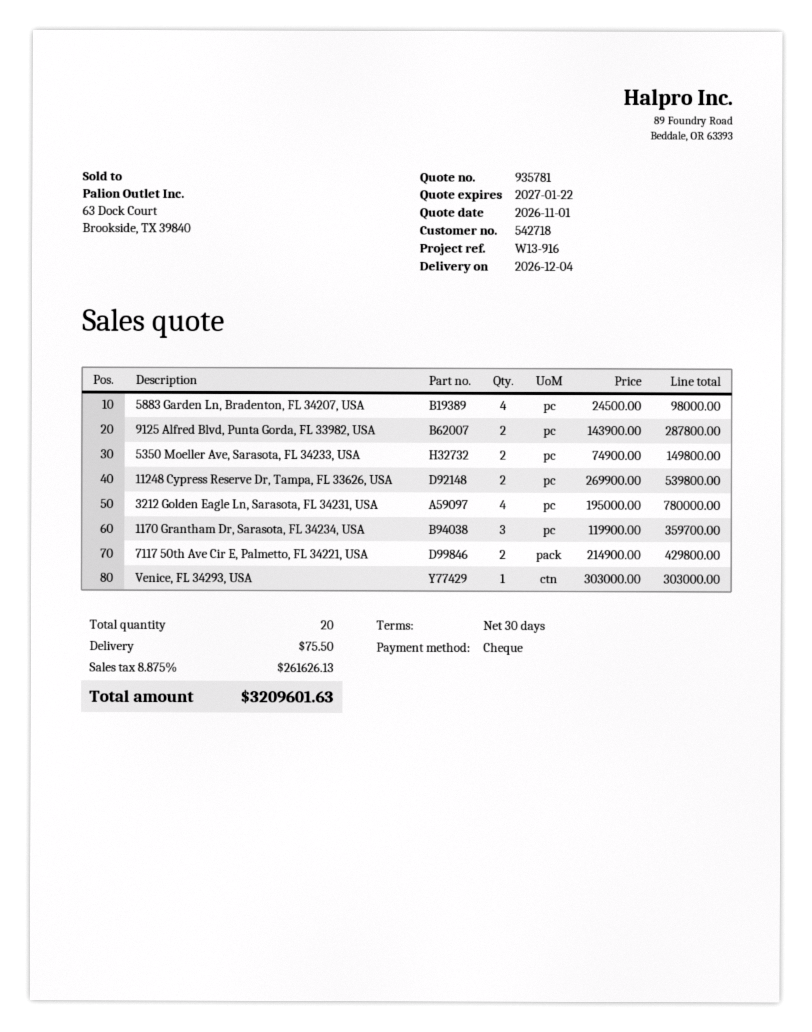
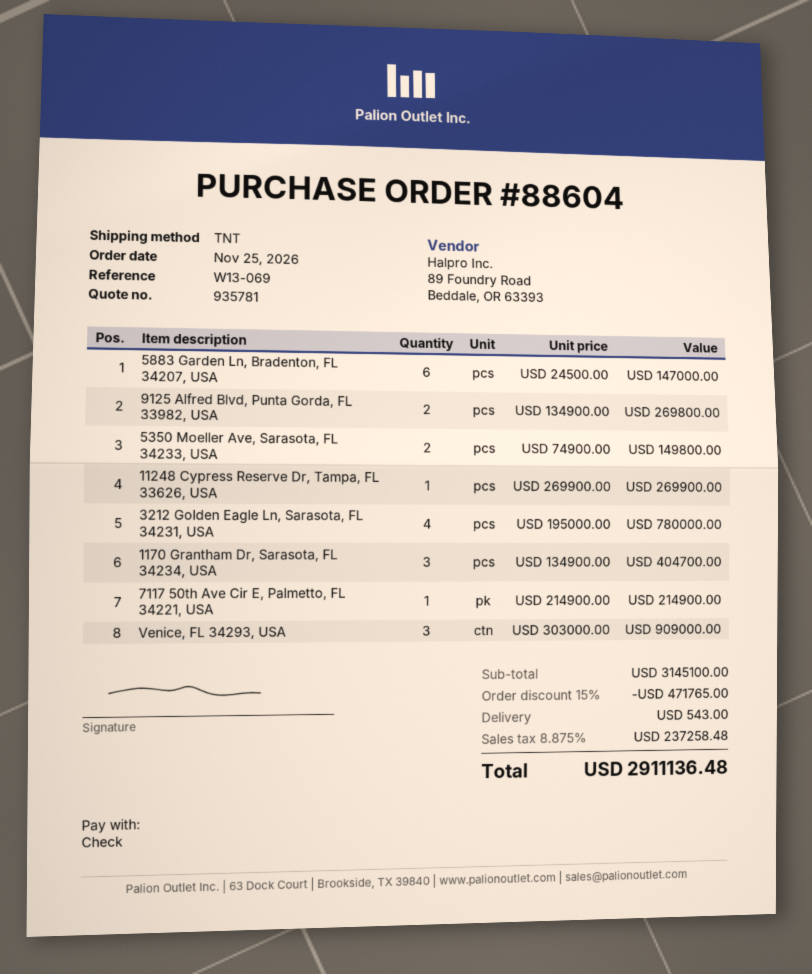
reference: W13-916 -> W13-069
5883 Garden Ln, Bradenton, FL 34207, USA: 4 x 24500.00 = 98000.00 -> 6 x 24500.00 = 147000.00
9125 Alfred Blvd, Punta Gorda, FL 33982, USA: 2 x 143900.00 = 287800.00 -> 2 x 134900.00 = 269800.00
11248 Cypress Reserve Dr, Tampa, FL 33626, USA: 2 x 269900.00 = 539800.00 -> 1 x 269900.00 = 269900.00
1170 Grantham Dr, Sarasota, FL 34234, USA: 3 x 119900.00 = 359700.00 -> 3 x 134900.00 = 404700.00
7117 50th Ave Cir E, Palmetto, FL 34221, USA: 2 x 214900.00 = 429800.00 -> 1 x 214900.00 = 214900.00
Venice, FL 34293, USA: 1 x 303000.00 = 303000.00 -> 3 x 303000.00 = 909000.00
discount: none -> 15% = 471765.00
shipping: 75.50 -> 543.00
tax: 8.875% = 261626.13 -> 8.875% = 237258.48
total: 3209601.63 -> 2911136.48

